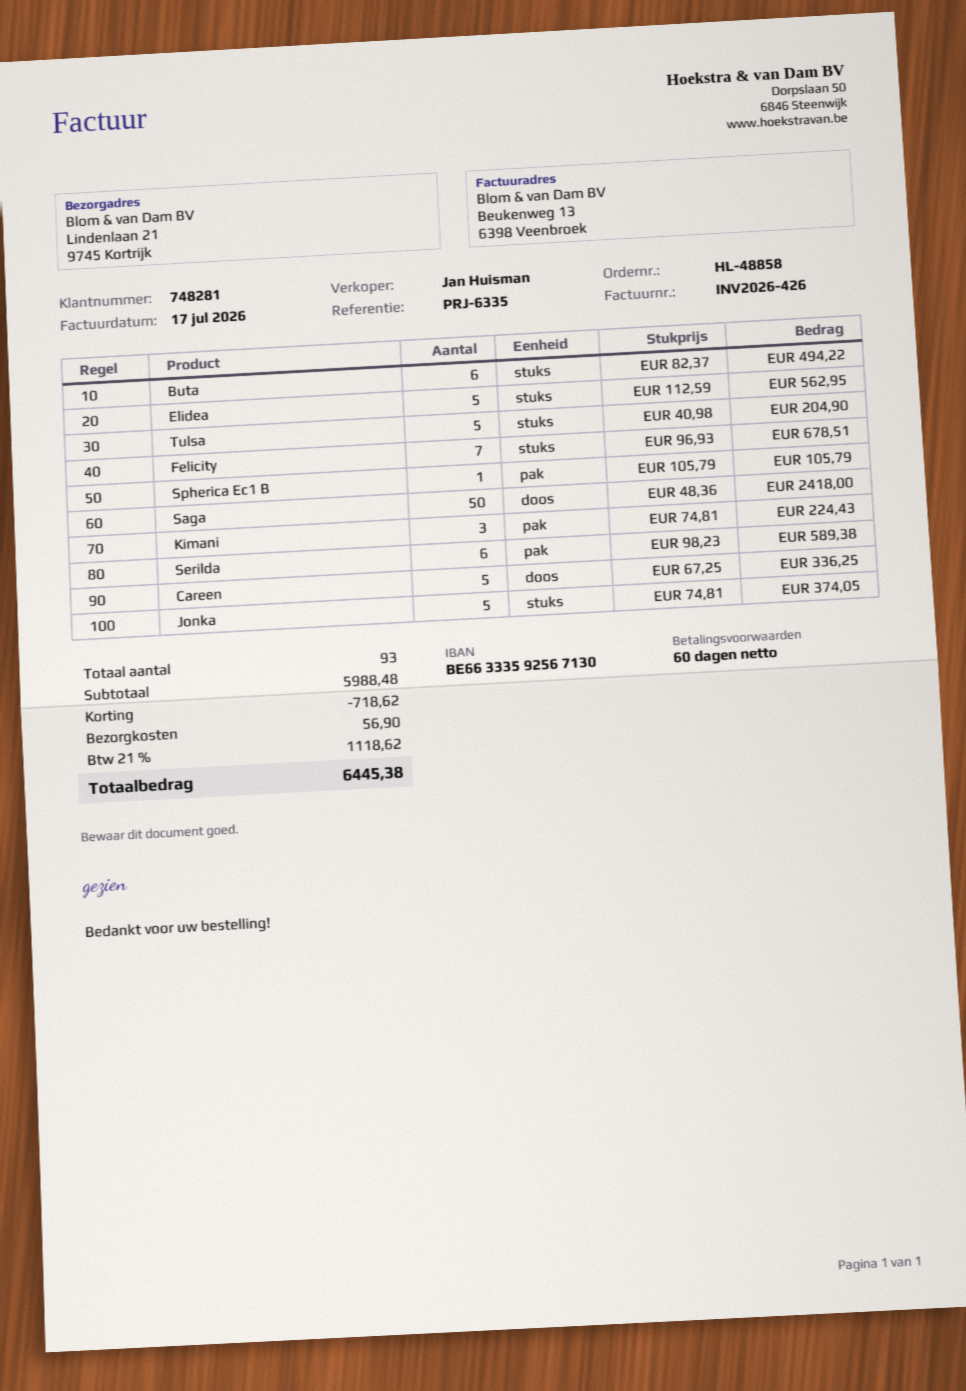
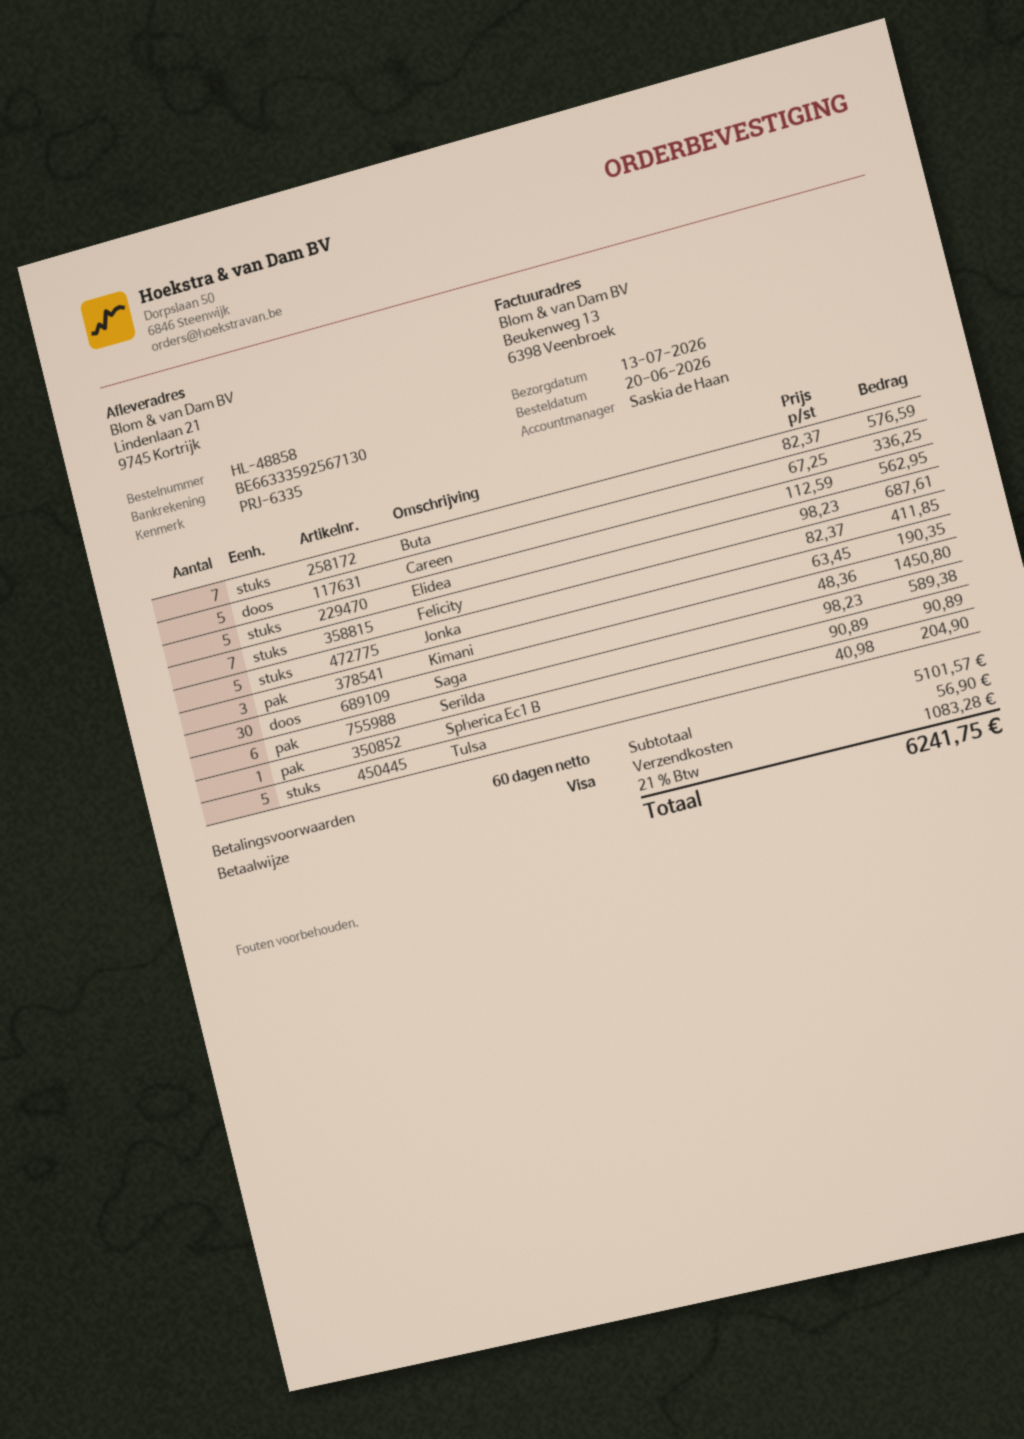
sales rep: Jan Huisman -> Saskia de Haan
Buta: 6 x 82.37 = 494.22 -> 7 x 82.37 = 576.59
Felicity: 7 x 96.93 = 678.51 -> 7 x 98.23 = 687.61
Spherica Ec1 B: 1 x 105.79 = 105.79 -> 1 x 90.89 = 90.89
Saga: 50 x 48.36 = 2418.00 -> 30 x 48.36 = 1450.80
Kimani: 3 x 74.81 = 224.43 -> 3 x 63.45 = 190.35
Jonka: 5 x 74.81 = 374.05 -> 5 x 82.37 = 411.85
subtotal: 5988.48 -> 5101.57
discount: 718.62 -> none
tax: 21% = 1118.62 -> 21% = 1083.28
total: 6445.38 -> 6241.75

